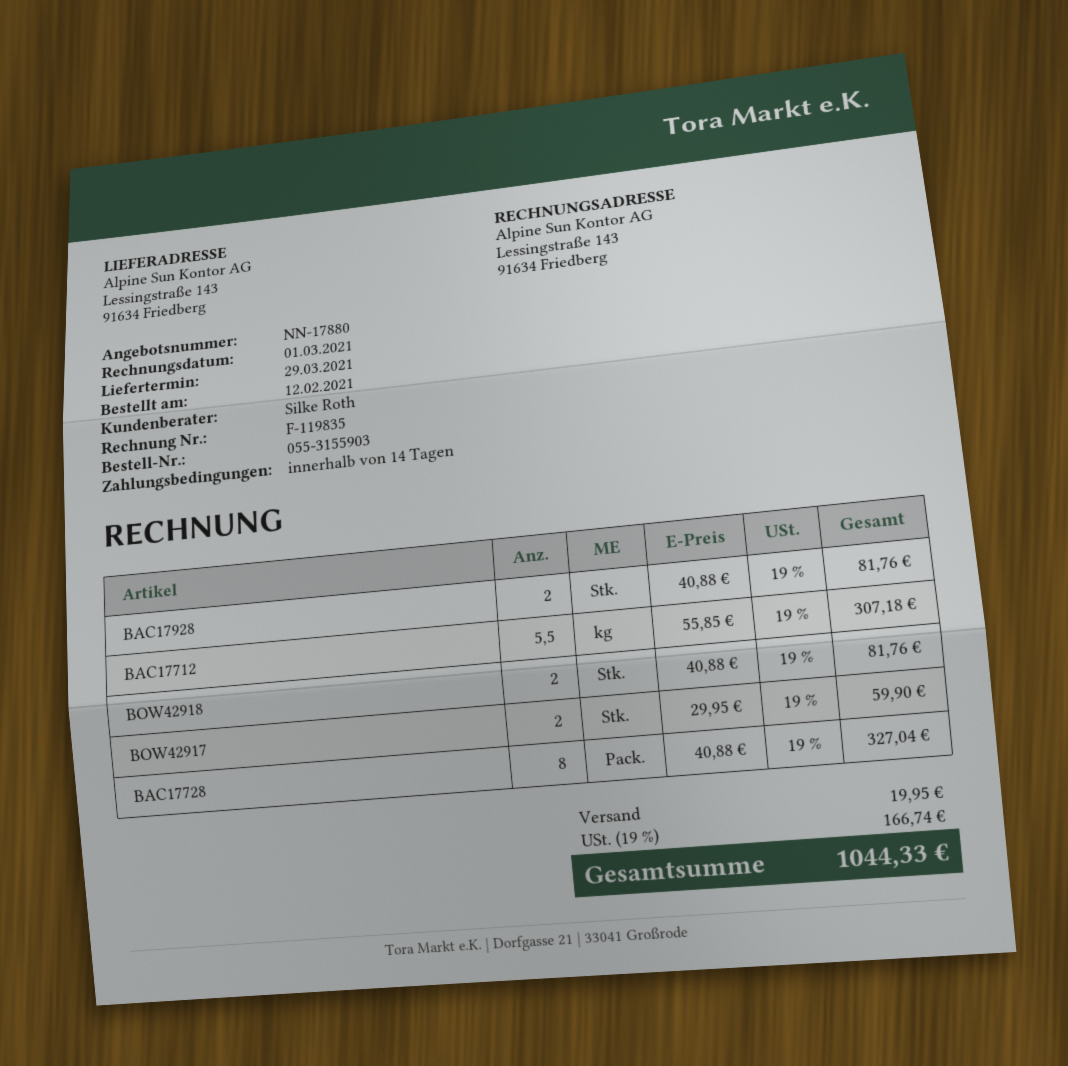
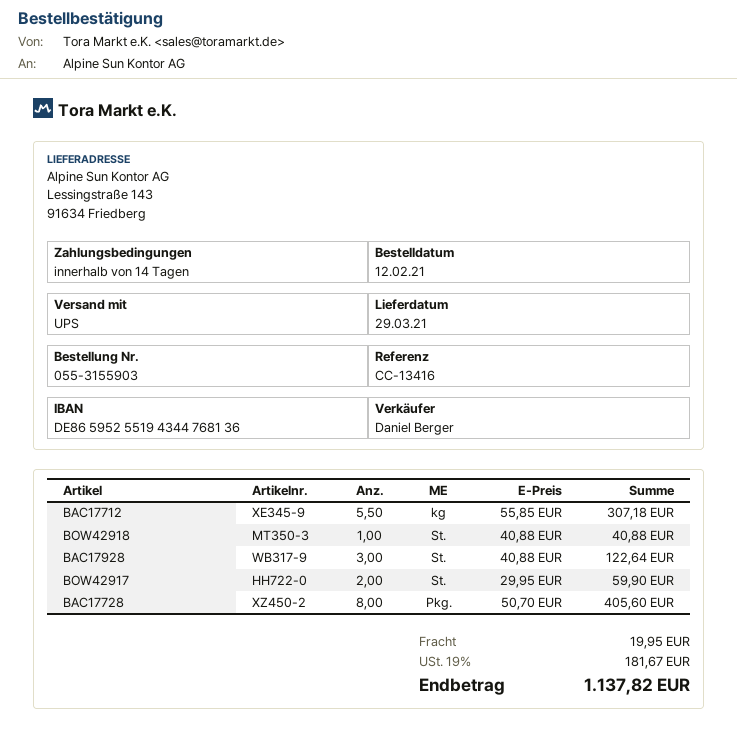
sales rep: Silke Roth -> Daniel Berger
BAC17928: 2 x 40.88 = 81.76 -> 3 x 40.88 = 122.64
BOW42918: 2 x 40.88 = 81.76 -> 1 x 40.88 = 40.88
BAC17728: 8 x 40.88 = 327.04 -> 8 x 50.70 = 405.60
tax: 19% = 166.74 -> 19% = 181.67
total: 1044.33 -> 1137.82

